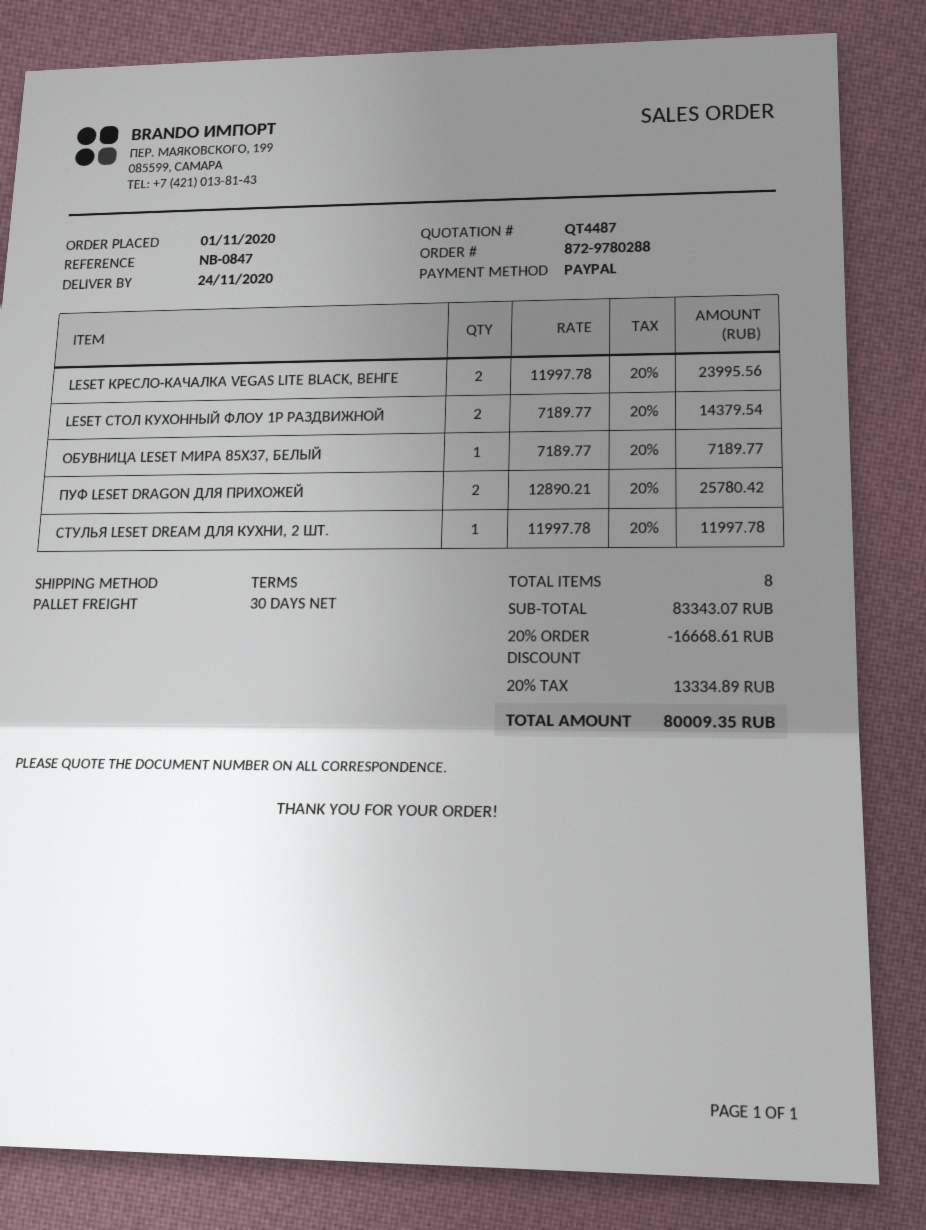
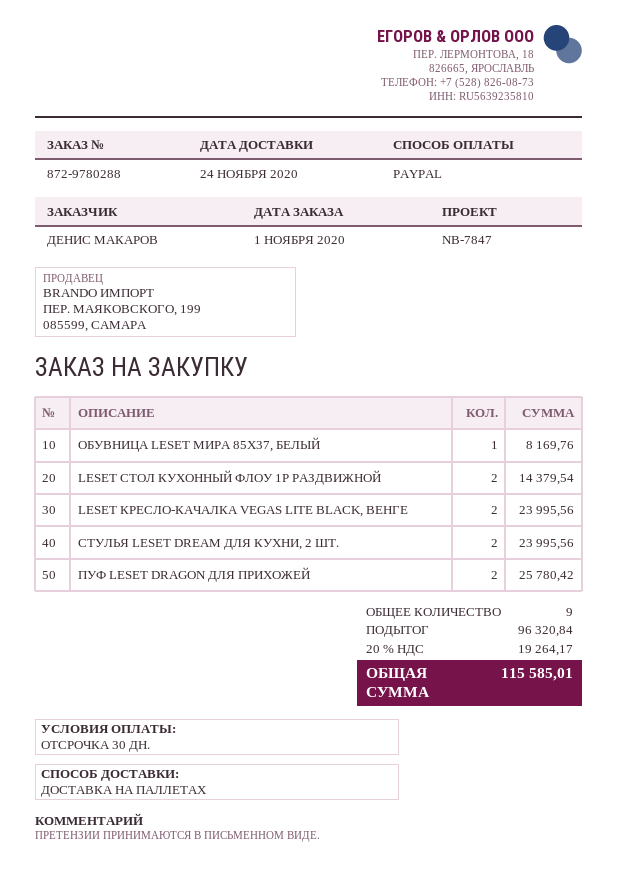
reference: NB-0847 -> NB-7847
ОБУВНИЦА LESET МИРА 85Х37, БЕЛЫЙ: 1 for 7189.77 -> 1 for 8169.76
СТУЛЬЯ LESET DREAM ДЛЯ КУХНИ, 2 ШТ.: 1 for 11997.78 -> 2 for 23995.56
total quantity: 8 -> 9
subtotal: 83343.07 -> 96320.84
discount: 20% = 16668.61 -> none
tax: 20% = 13334.89 -> 20% = 19264.17
total: 80009.35 -> 115585.01

